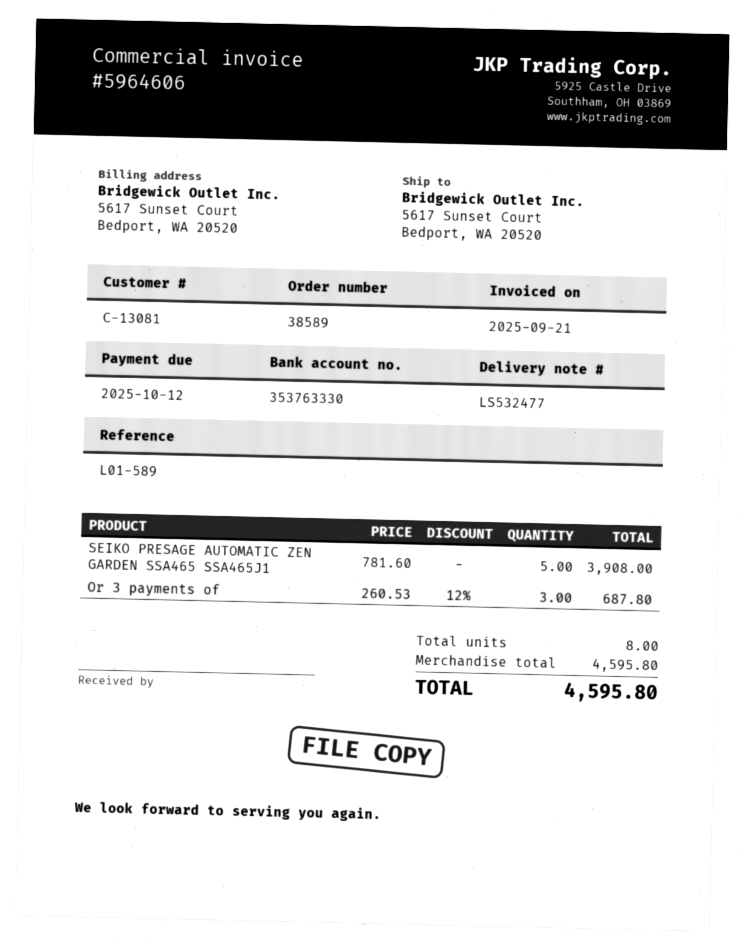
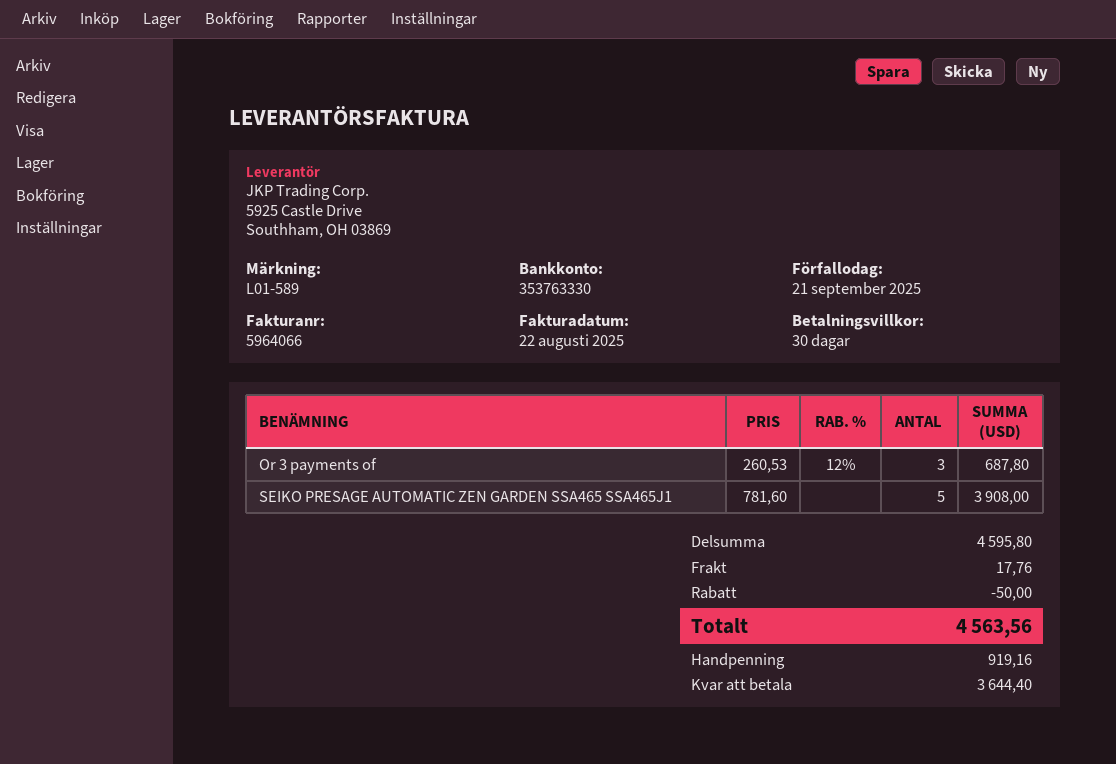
invoice number: 5964606 -> 5964066
invoice date: 2025-09-21 -> 2025-08-22
due date: 2025-10-12 -> 2025-09-21
discount: none -> 50.00
shipping: none -> 17.76
total: 4595.80 -> 4563.56

